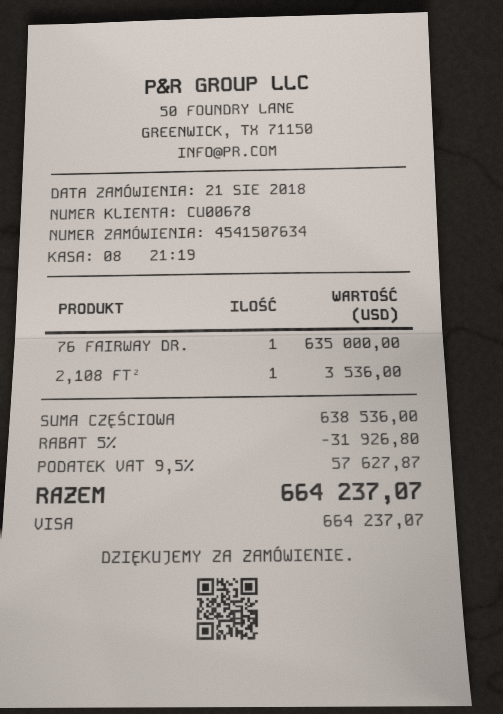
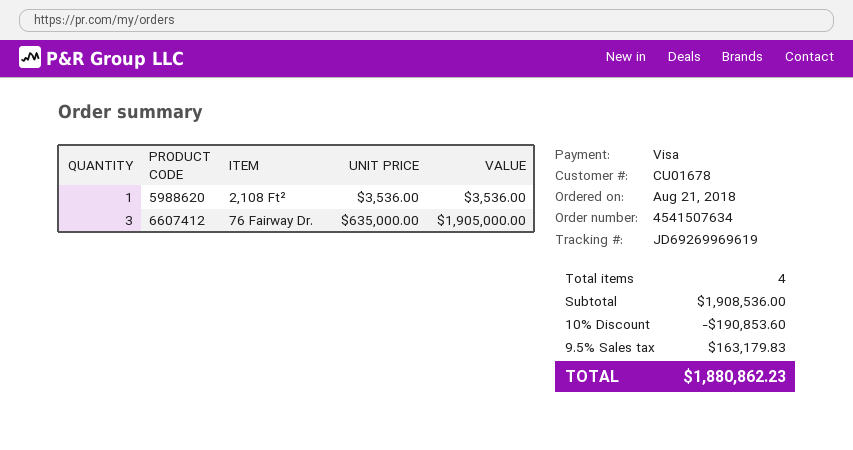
customer number: CU00678 -> CU01678
76 FAIRWAY DR.: 1 for 635000.00 -> 3 for 1905000.00
subtotal: 638536.00 -> 1908536.00
discount: 5% = 31926.80 -> 10% = 190853.60
tax: 9.5% = 57627.87 -> 9.5% = 163179.83
total: 664237.07 -> 1880862.23

